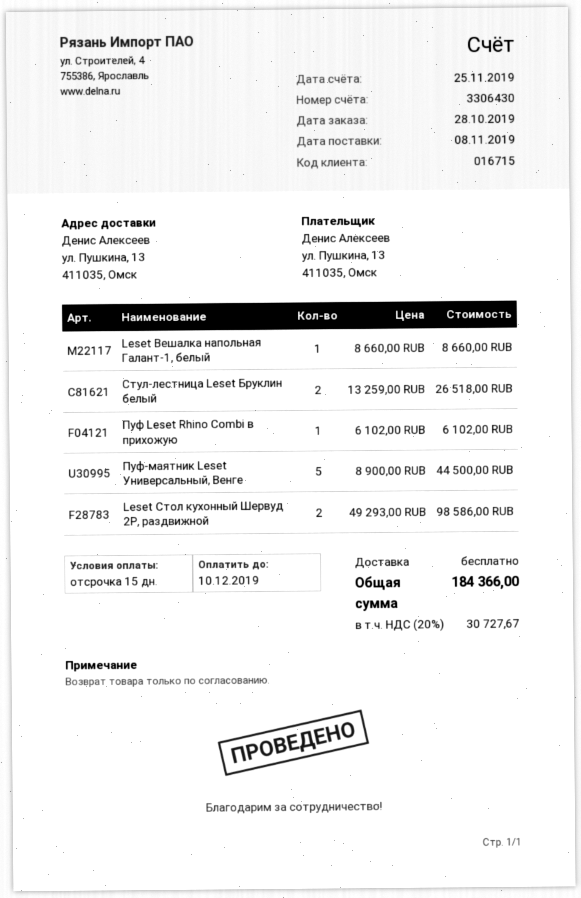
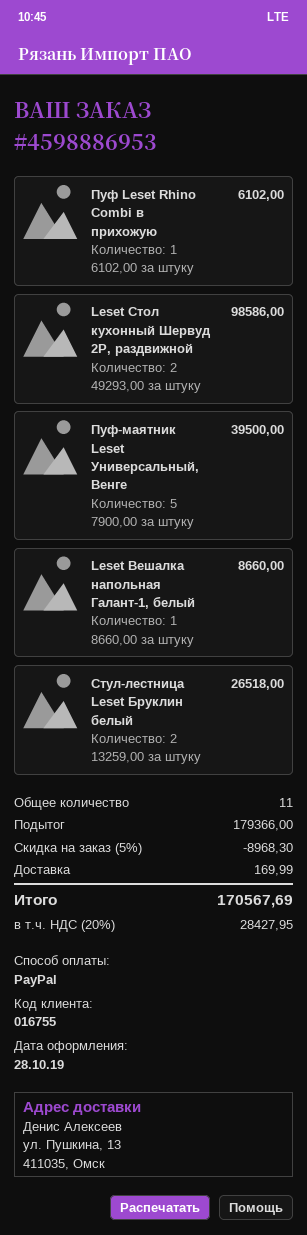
customer number: 016715 -> 016755
Пуф-маятник Leset Универсальный, Венге: 5 x 8900.00 = 44500.00 -> 5 x 7900.00 = 39500.00
discount: none -> 5% = 8968.30
shipping: 0.00 -> 169.99
tax: 20% = 30727.67 -> 20% = 28427.95
total: 184366.00 -> 170567.69

